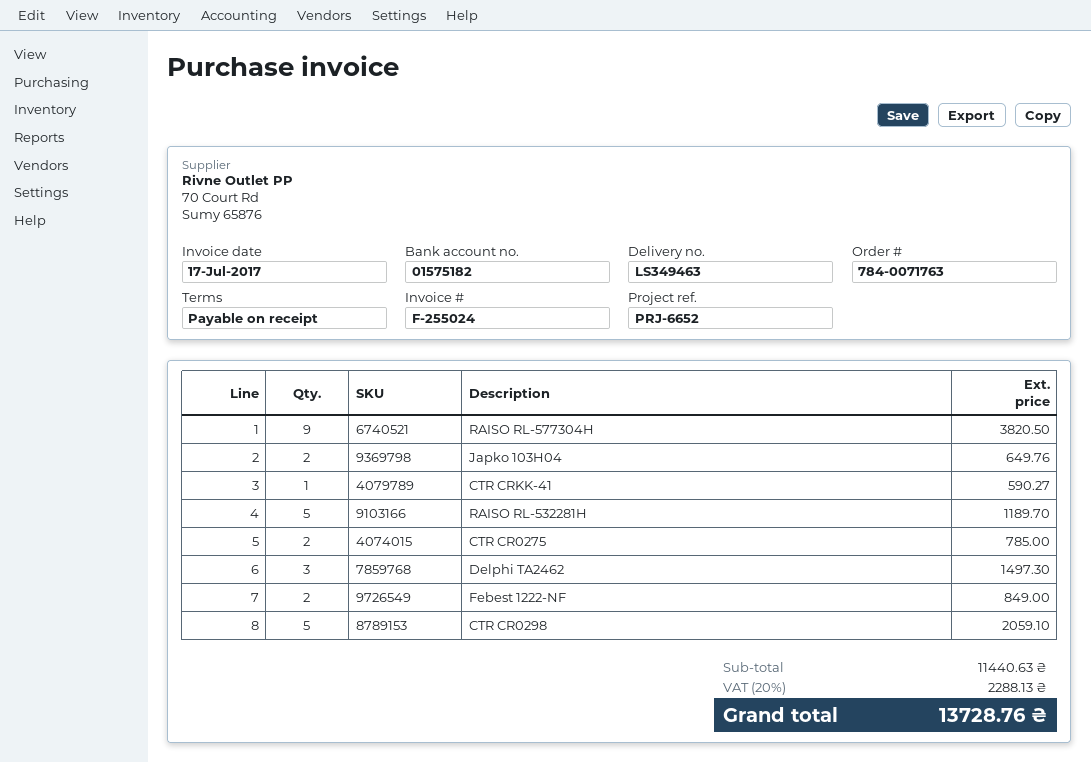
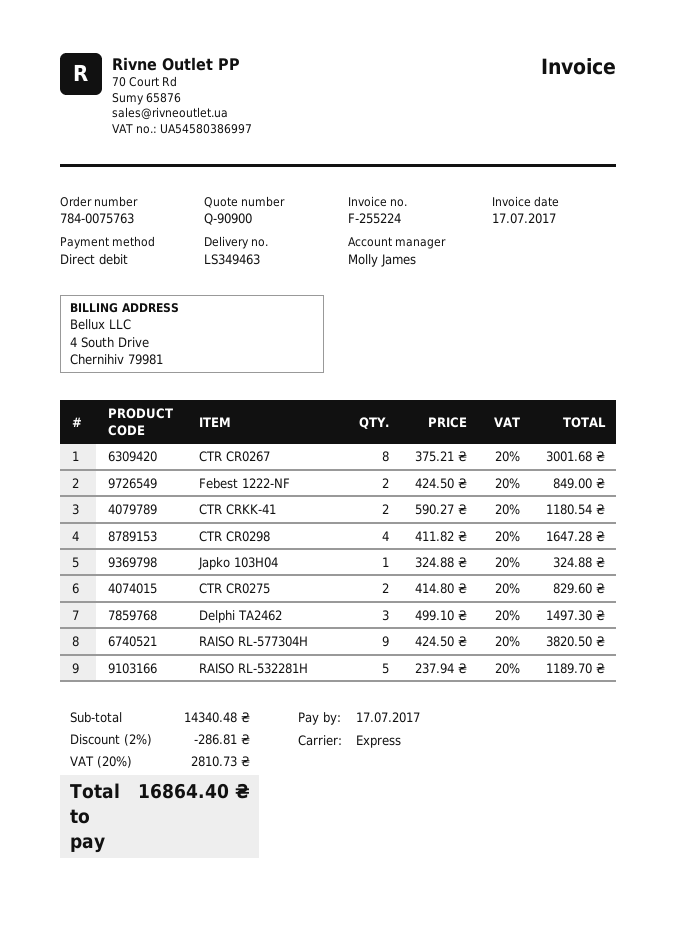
order number: 784-0071763 -> 784-0075763
invoice number: F-255024 -> F-255224
Japko 103H04: 2 for 649.76 -> 1 for 324.88
CTR CRKK-41: 1 for 590.27 -> 2 for 1180.54
CTR CR0275: 2 for 785.00 -> 2 for 829.60
CTR CR0298: 5 for 2059.10 -> 4 for 1647.28
CTR CR0267: none -> 8 for 3001.68
subtotal: 11440.63 -> 14340.48
discount: none -> 2% = 286.81
tax: 20% = 2288.13 -> 20% = 2810.73
total: 13728.76 -> 16864.40

